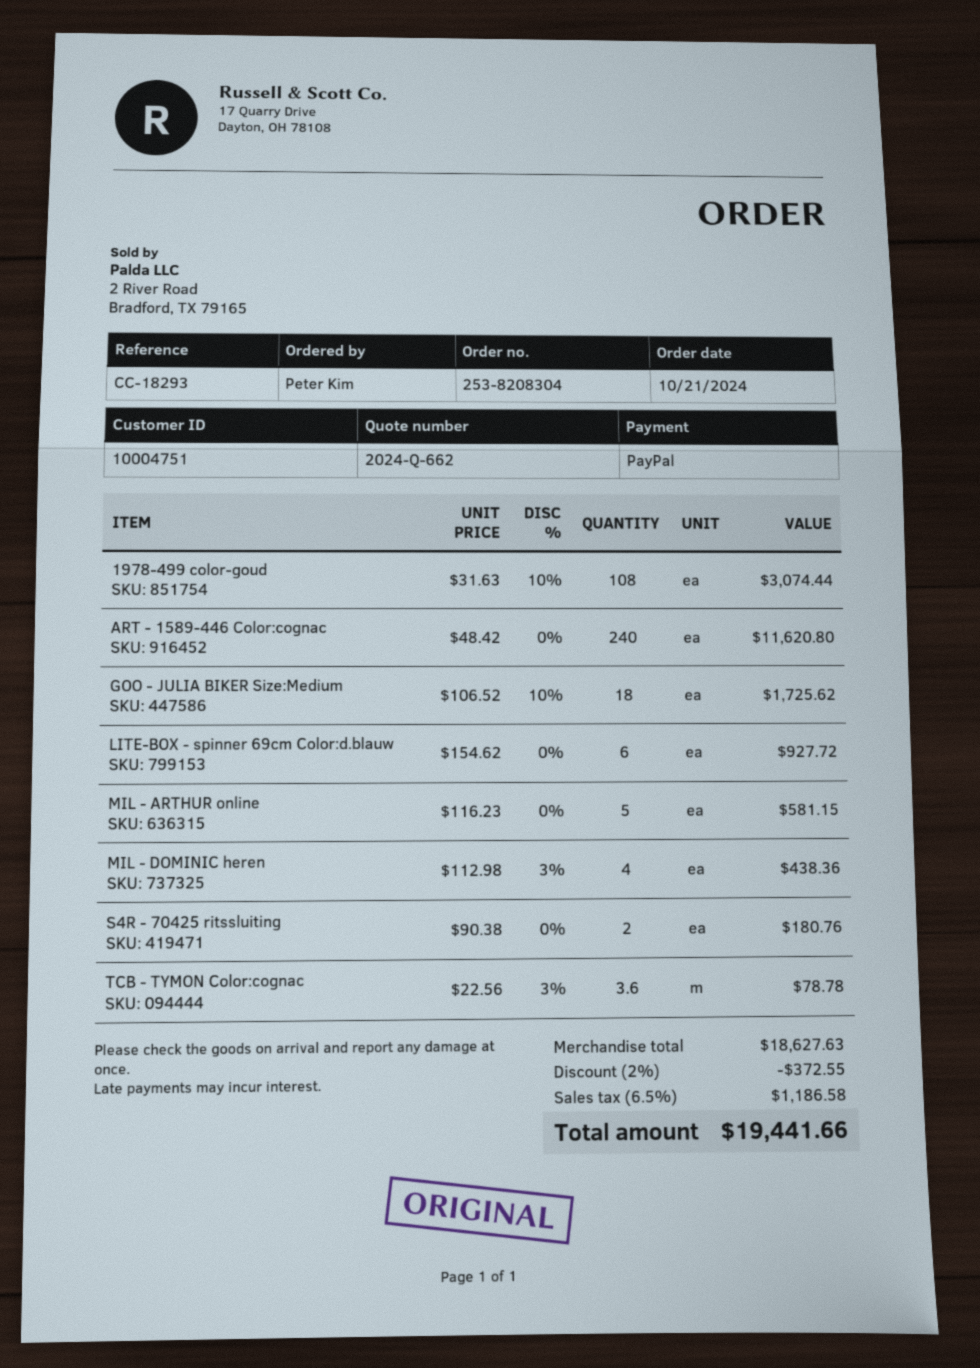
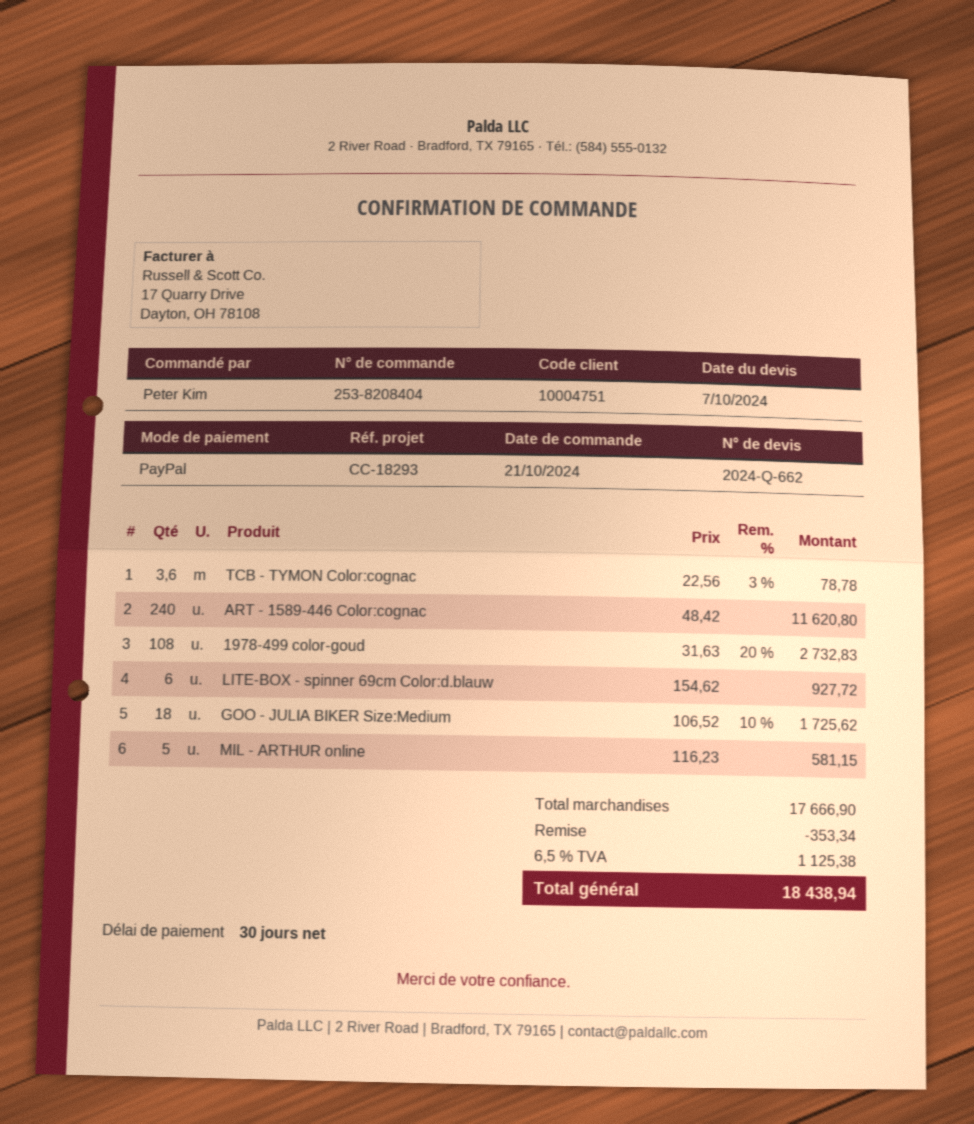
order number: 253-8208304 -> 253-8208404
1978-499 color-goud: 108 x 31.63 - 10% = 3074.44 -> 108 x 31.63 - 20% = 2732.83
MIL - DOMINIC heren: 4 x 112.98 - 3% = 438.36 -> none
S4R - 70425 ritssluiting: 2 x 90.38 = 180.76 -> none
subtotal: 18627.63 -> 17666.90
discount: 372.55 -> 353.34
tax: 6.5% = 1186.58 -> 6.5% = 1125.38
total: 19441.66 -> 18438.94

